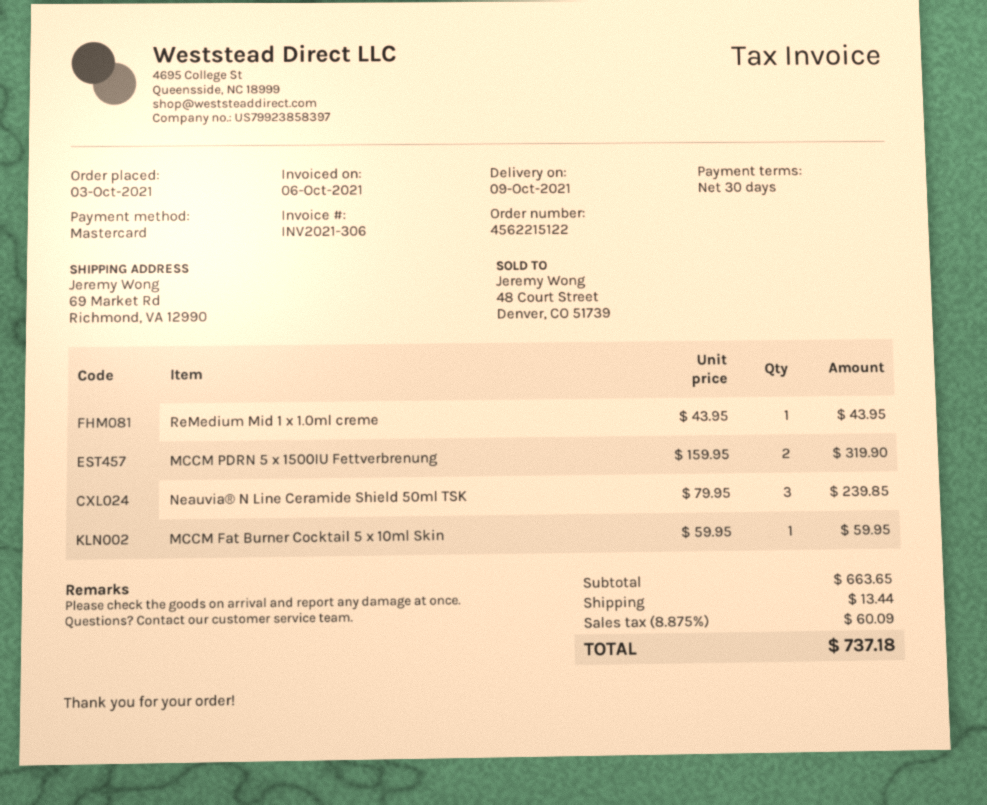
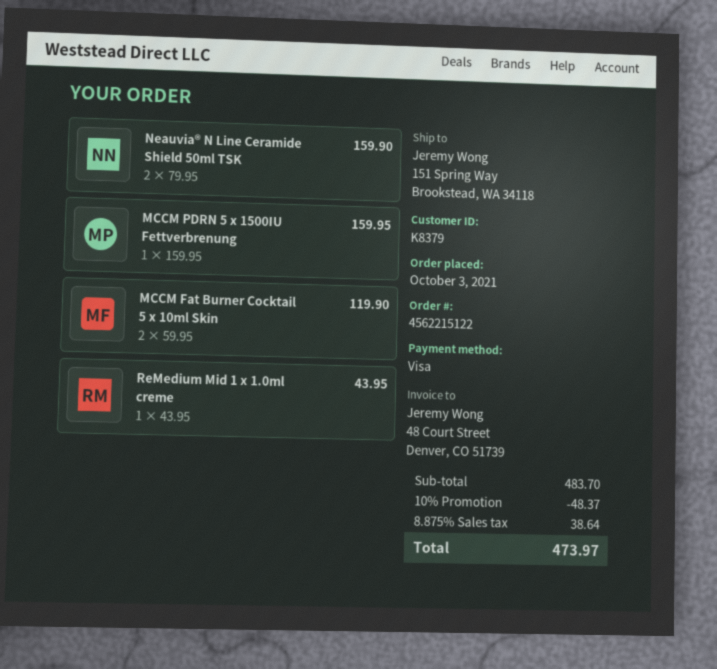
payment method: Mastercard -> Visa
ship to: 69 Market Rd, Richmond, VA 12990 -> 151 Spring Way, Brookstead, WA 34118
MCCM PDRN 5 x 1500IU Fettverbrenung: 2 x 159.95 = 319.90 -> 1 x 159.95 = 159.95
Neauvia® N Line Ceramide Shield 50ml TSK: 3 x 79.95 = 239.85 -> 2 x 79.95 = 159.90
MCCM Fat Burner Cocktail 5 x 10ml Skin: 1 x 59.95 = 59.95 -> 2 x 59.95 = 119.90
subtotal: 663.65 -> 483.70
discount: none -> 10% = 48.37
shipping: 13.44 -> none
tax: 8.875% = 60.09 -> 8.875% = 38.64
total: 737.18 -> 473.97

